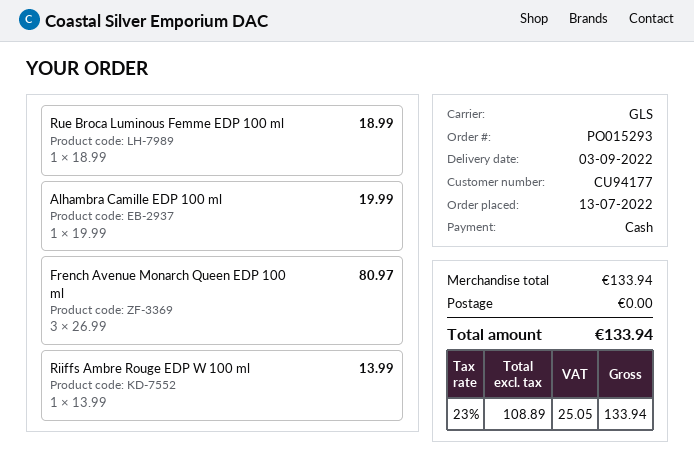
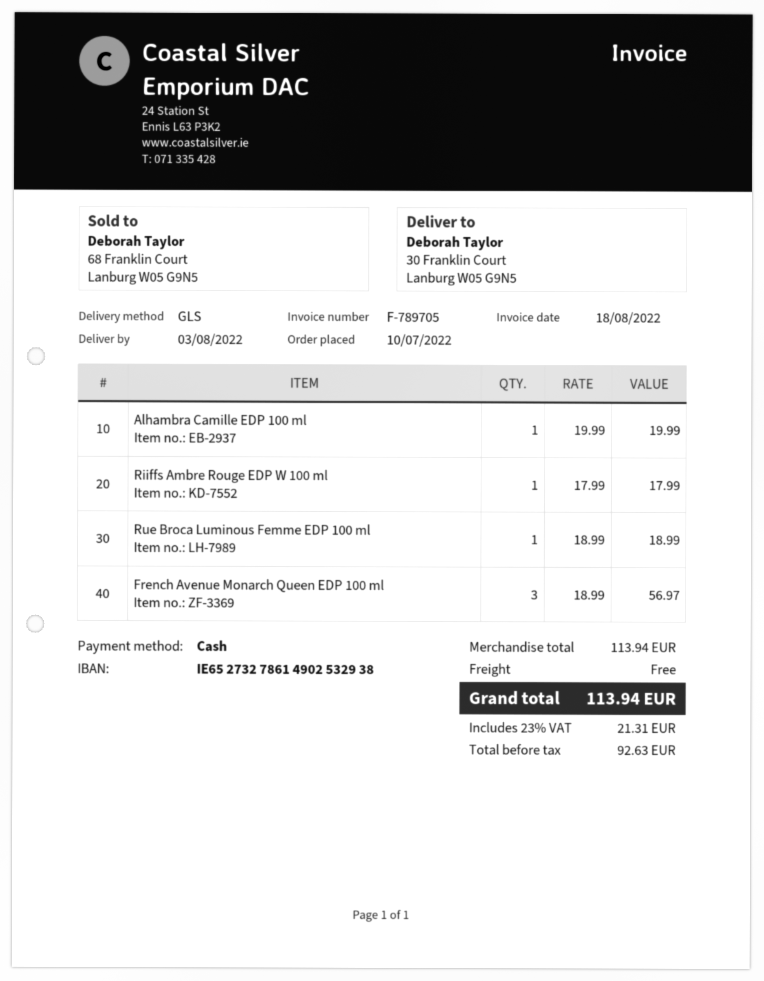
order date: 2022-07-13 -> 2022-07-10
delivery date: 2022-09-03 -> 2022-08-03
French Avenue Monarch Queen EDP 100 ml: 3 x 26.99 = 80.97 -> 3 x 18.99 = 56.97
Riiffs Ambre Rouge EDP W 100 ml: 1 x 13.99 = 13.99 -> 1 x 17.99 = 17.99
subtotal: 133.94 -> 113.94
net: 108.89 -> 92.63
tax: 23% = 25.05 -> 23% = 21.31
total: 133.94 -> 113.94

